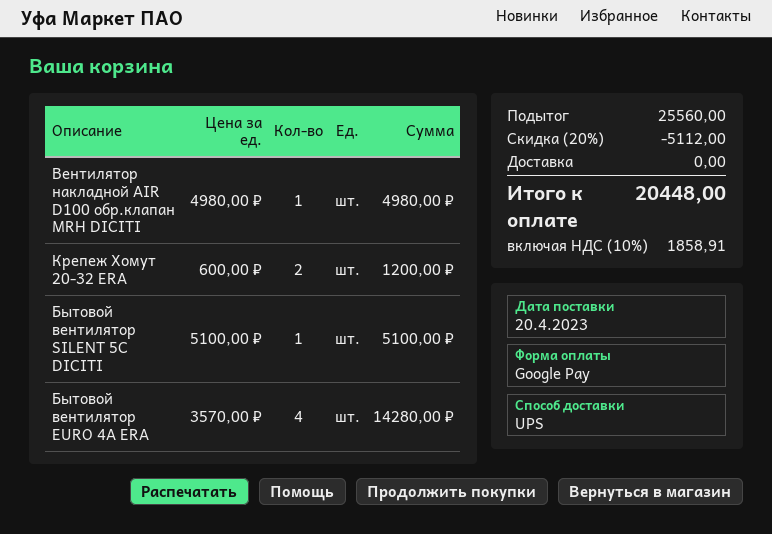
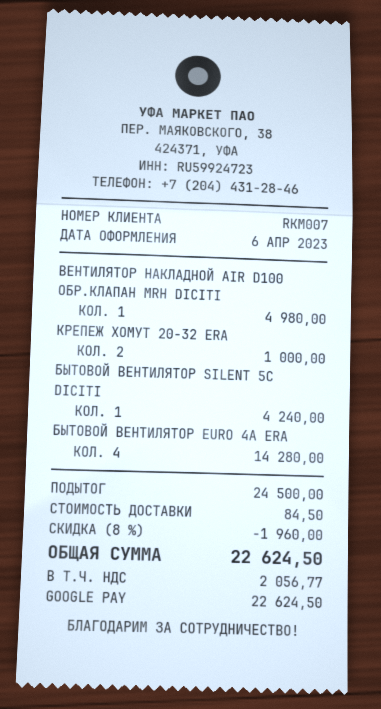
Крепеж Хомут 20-32 ERA: 2 for 1200.00 -> 2 for 1000.00
Бытовой вентилятор SILENT 5C DICITI: 1 for 5100.00 -> 1 for 4240.00
subtotal: 25560.00 -> 24500.00
discount: 20% = 5112.00 -> 8% = 1960.00
shipping: 0.00 -> 84.50
tax: 1858.91 -> 2056.77
total: 20448.00 -> 22624.50

